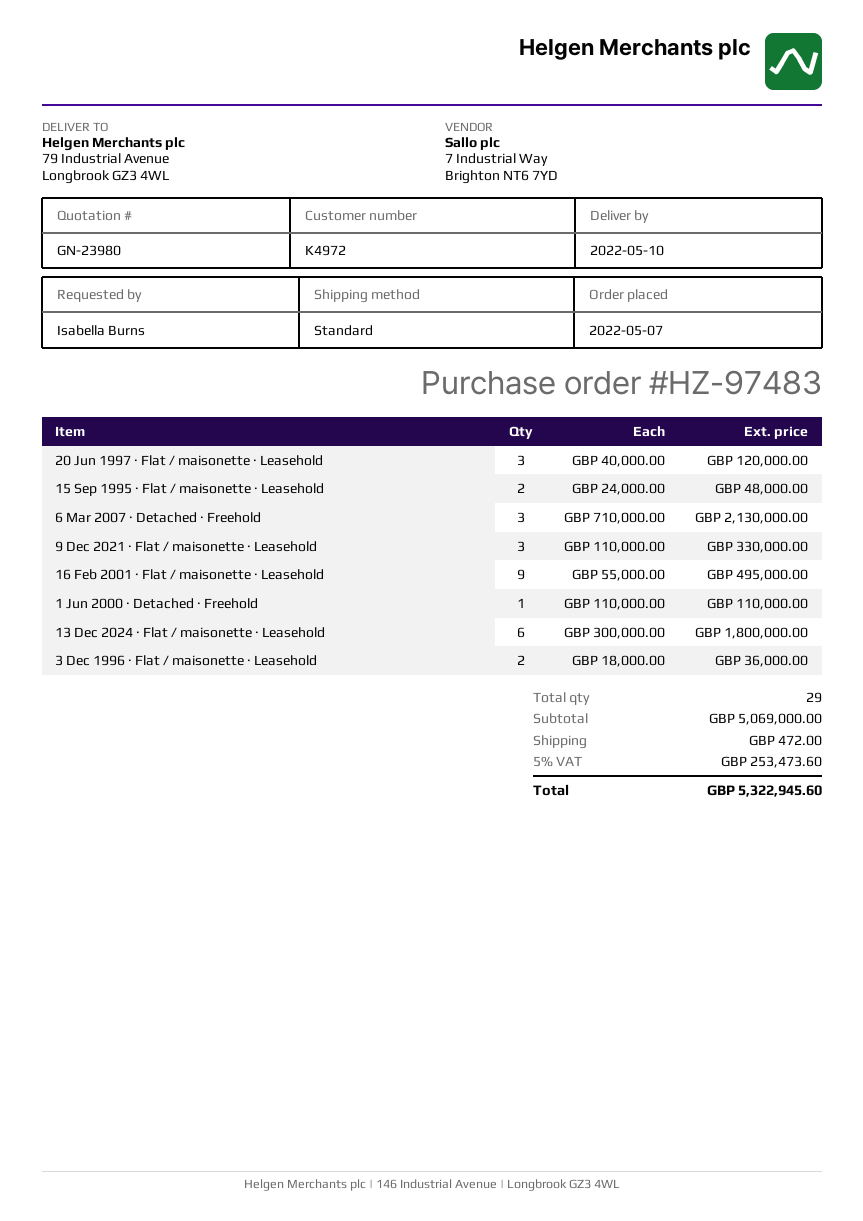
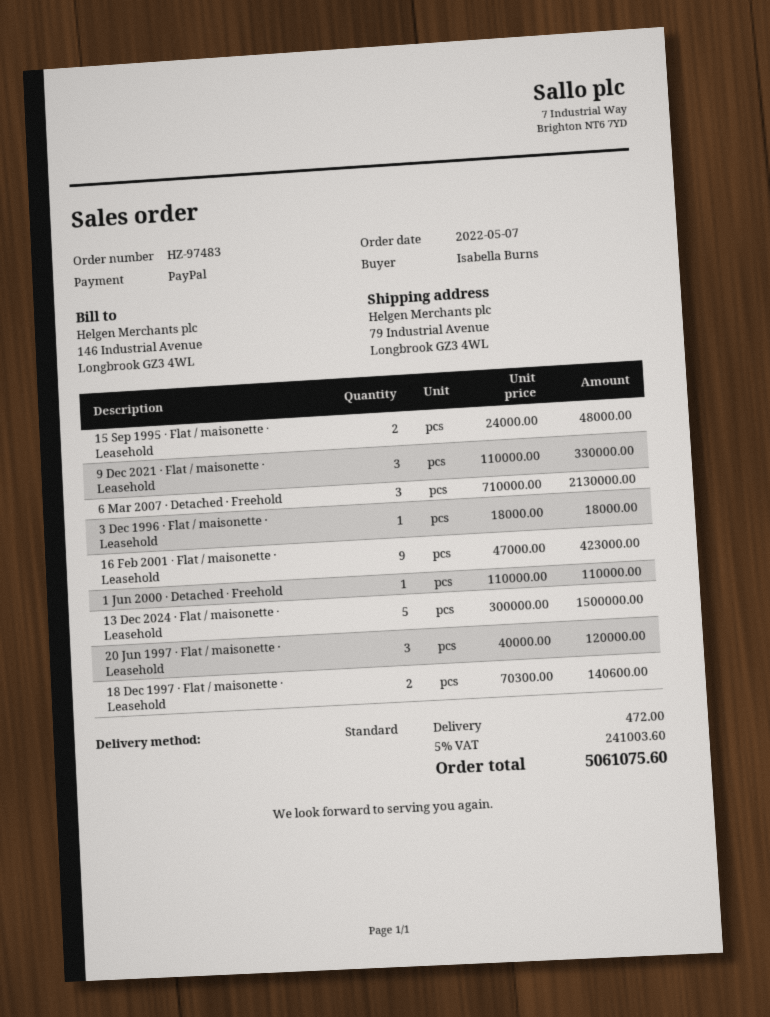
16 Feb 2001 · Flat / maisonette · Leasehold: 9 x 55000.00 = 495000.00 -> 9 x 47000.00 = 423000.00
13 Dec 2024 · Flat / maisonette · Leasehold: 6 x 300000.00 = 1800000.00 -> 5 x 300000.00 = 1500000.00
3 Dec 1996 · Flat / maisonette · Leasehold: 2 x 18000.00 = 36000.00 -> 1 x 18000.00 = 18000.00
18 Dec 1997 · Flat / maisonette · Leasehold: none -> 2 x 70300.00 = 140600.00
tax: 5% = 253473.60 -> 5% = 241003.60
total: 5322945.60 -> 5061075.60

